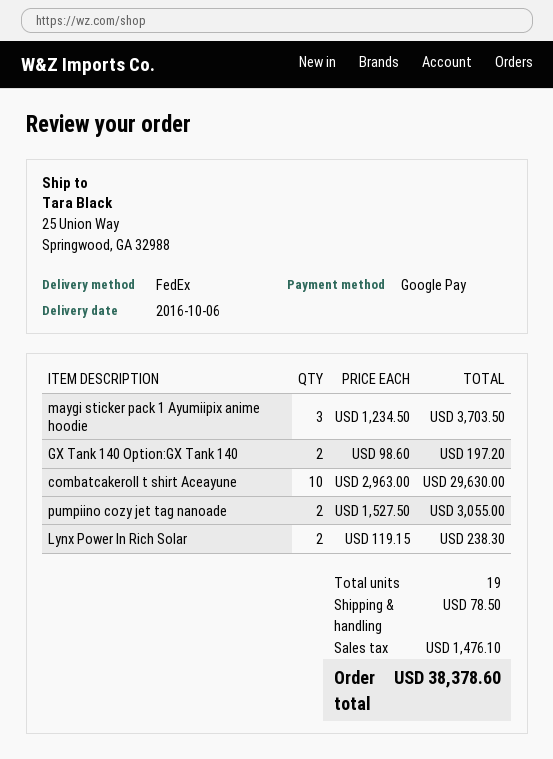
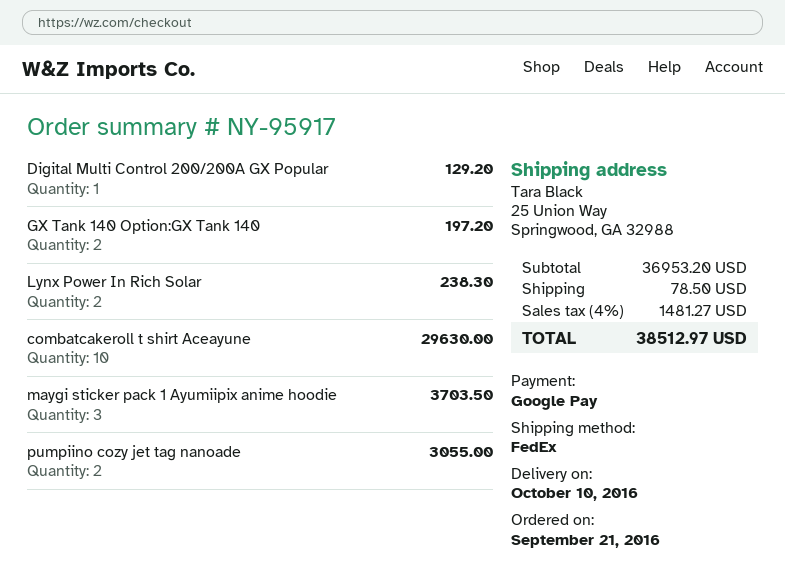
delivery date: 2016-10-06 -> 2016-10-10
Digital Multi Control 200/200A GX Popular: none -> 1 for 129.20
tax: 1476.10 -> 1481.27
total: 38378.60 -> 38512.97

